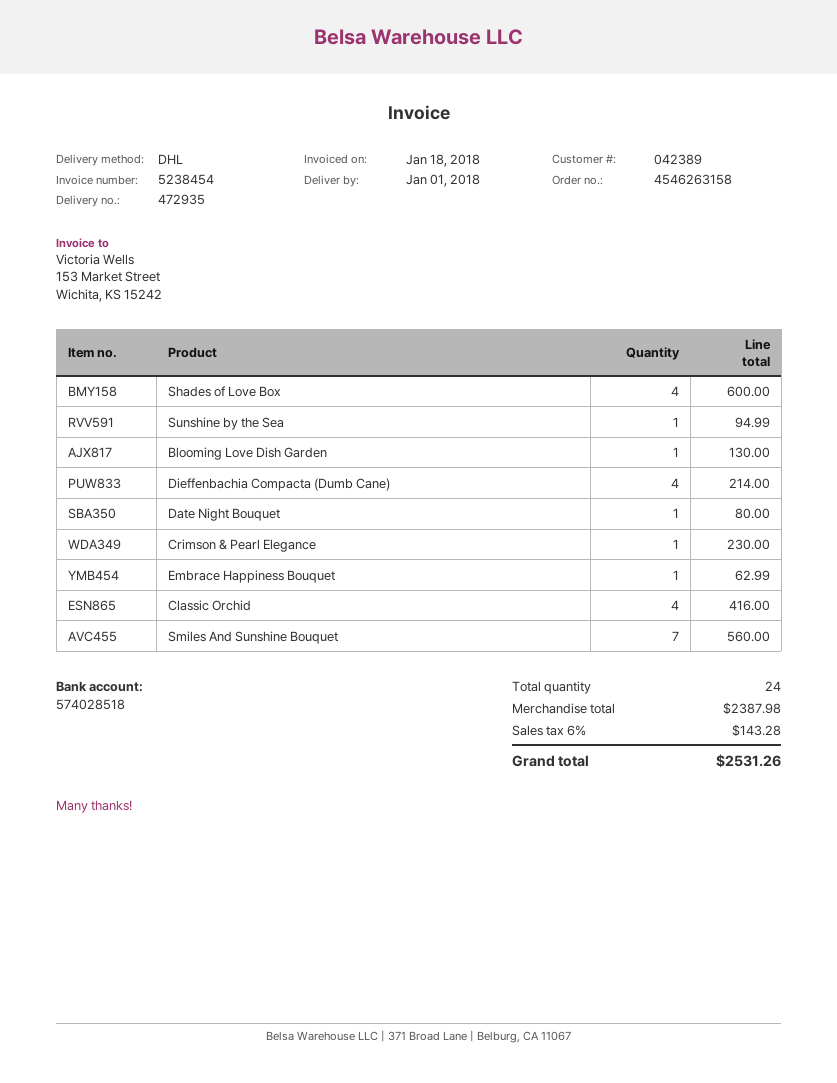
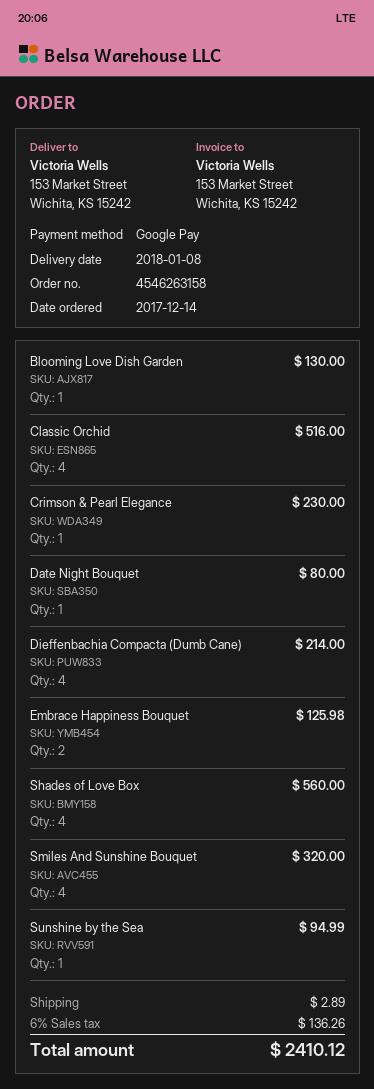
delivery date: 2018-01-01 -> 2018-01-08
Shades of Love Box: 4 for 600.00 -> 4 for 560.00
Embrace Happiness Bouquet: 1 for 62.99 -> 2 for 125.98
Classic Orchid: 4 for 416.00 -> 4 for 516.00
Smiles And Sunshine Bouquet: 7 for 560.00 -> 4 for 320.00
shipping: none -> 2.89
tax: 6% = 143.28 -> 6% = 136.26
total: 2531.26 -> 2410.12

